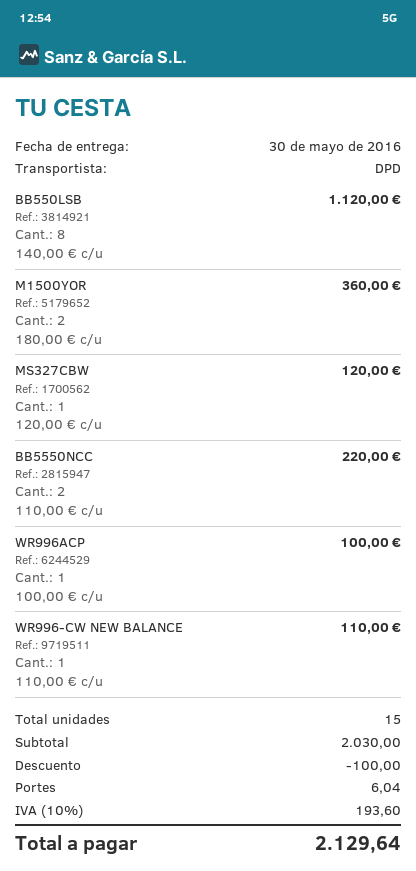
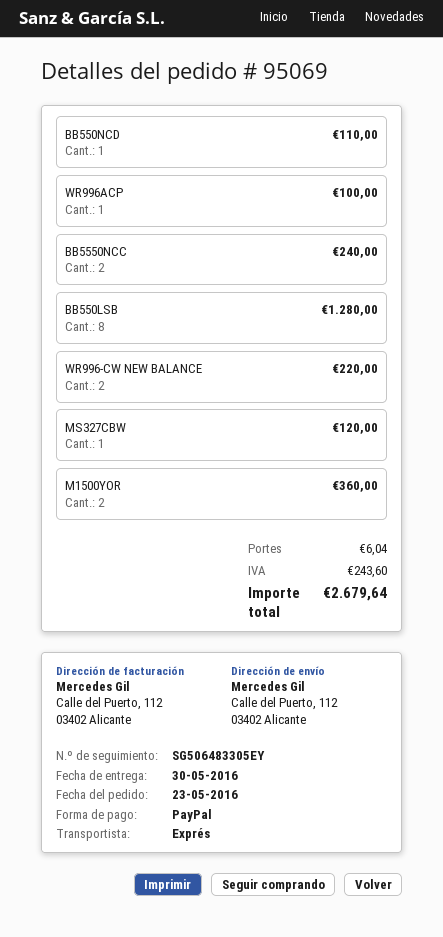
shipping method: DPD -> express
BB550LSB: 8 for 1120.00 -> 8 for 1280.00
BB5550NCC: 2 for 220.00 -> 2 for 240.00
WR996-CW NEW BALANCE: 1 for 110.00 -> 2 for 220.00
BB550NCD: none -> 1 for 110.00
discount: 100.00 -> none
tax: 193.60 -> 243.60
total: 2129.64 -> 2679.64

